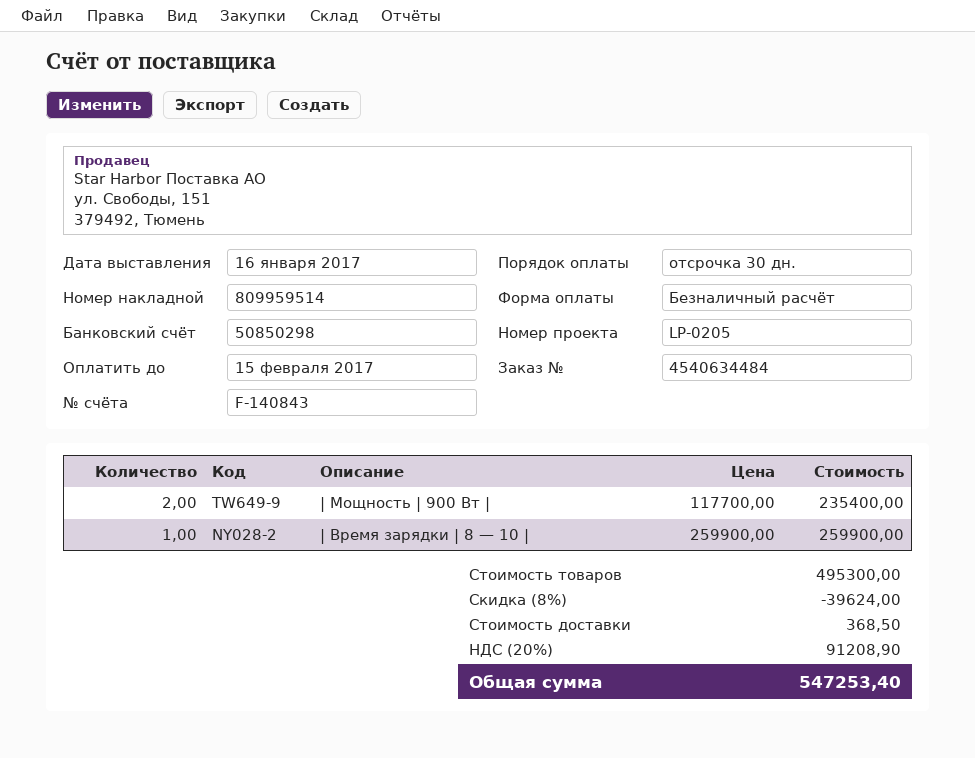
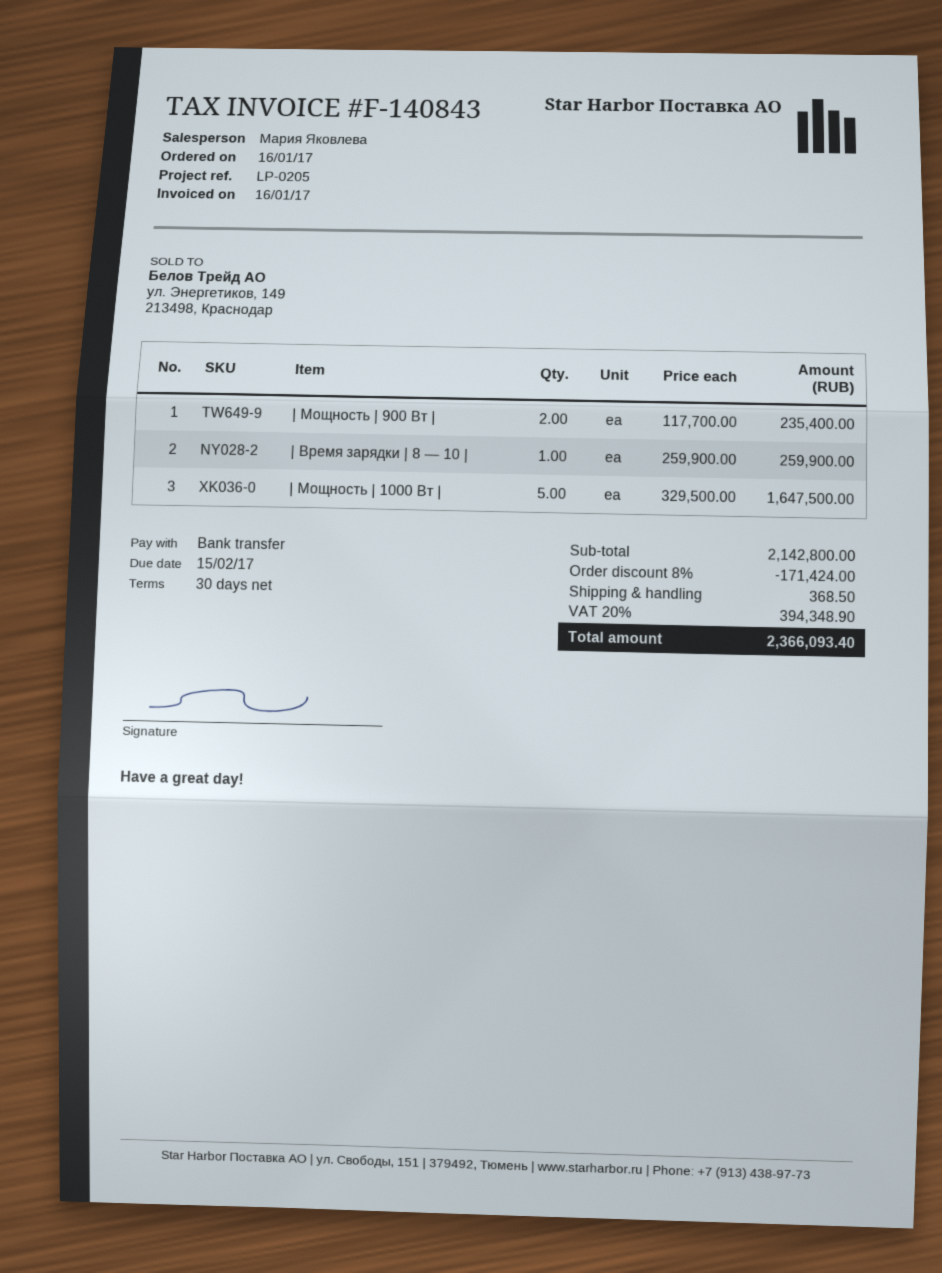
| Мощность | 1000 Вт |: none -> 5 x 329500.00 = 1647500.00
subtotal: 495300.00 -> 2142800.00
discount: 8% = 39624.00 -> 8% = 171424.00
tax: 20% = 91208.90 -> 20% = 394348.90
total: 547253.40 -> 2366093.40

